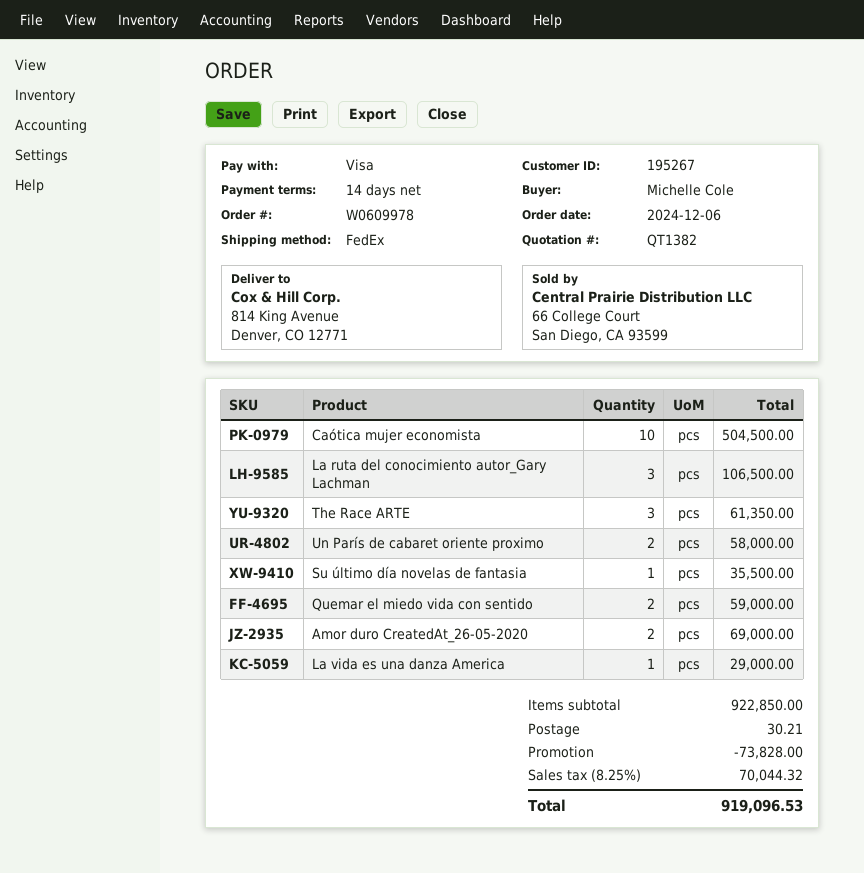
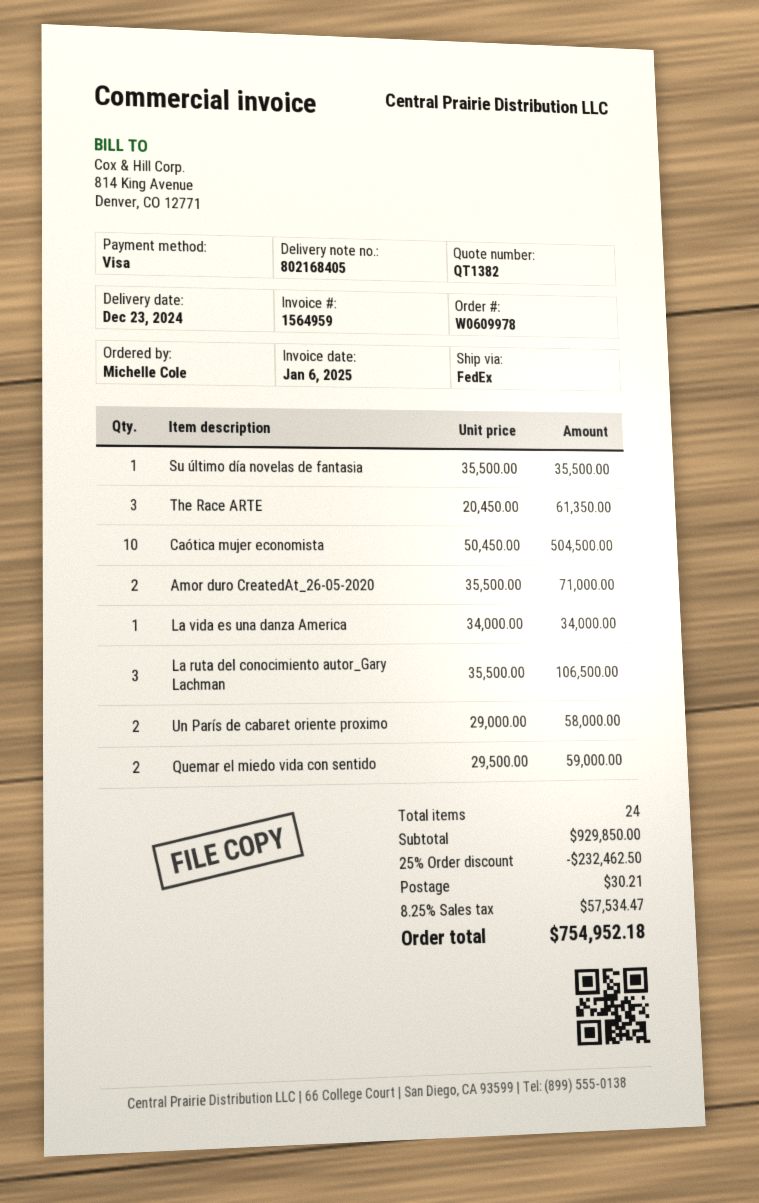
Amor duro CreatedAt_26-05-2020: 2 for 69000.00 -> 2 for 71000.00
La vida es una danza America: 1 for 29000.00 -> 1 for 34000.00
subtotal: 922850.00 -> 929850.00
discount: 73828.00 -> 232462.50
tax: 8.25% = 70044.32 -> 8.25% = 57534.47
total: 919096.53 -> 754952.18

